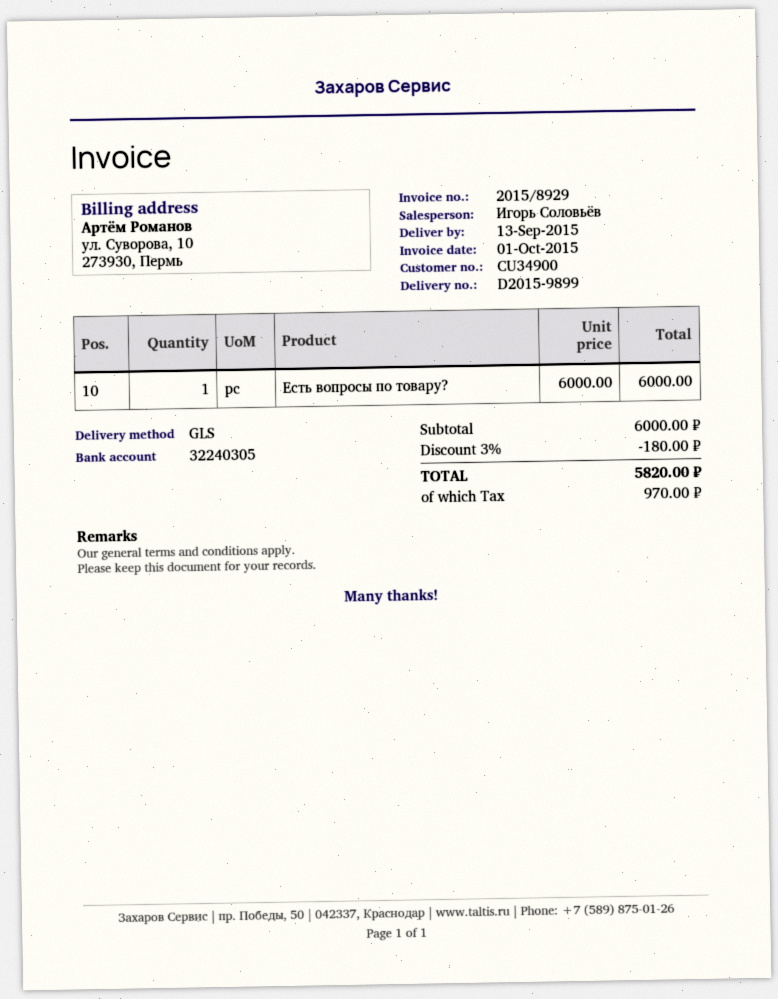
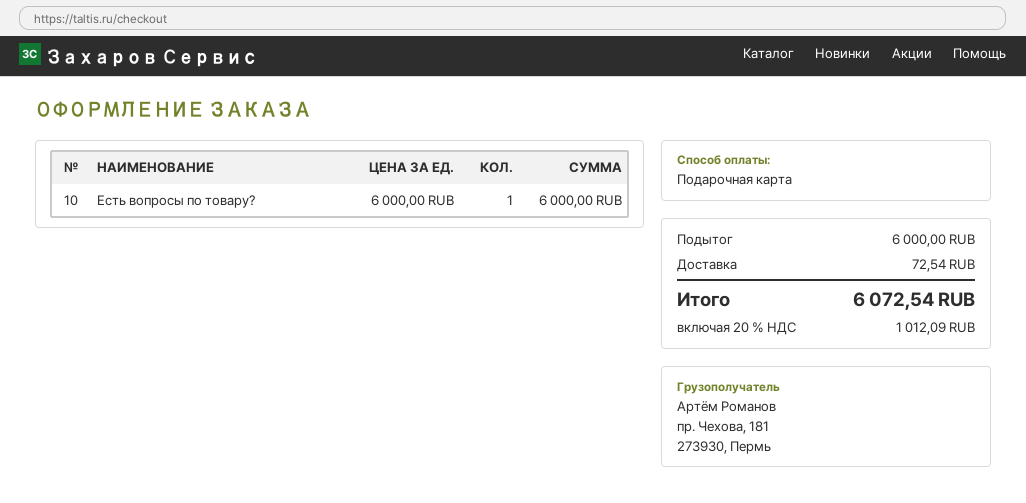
discount: 3% = 180.00 -> none
shipping: none -> 72.54
tax: 970.00 -> 1012.09
total: 5820.00 -> 6072.54

